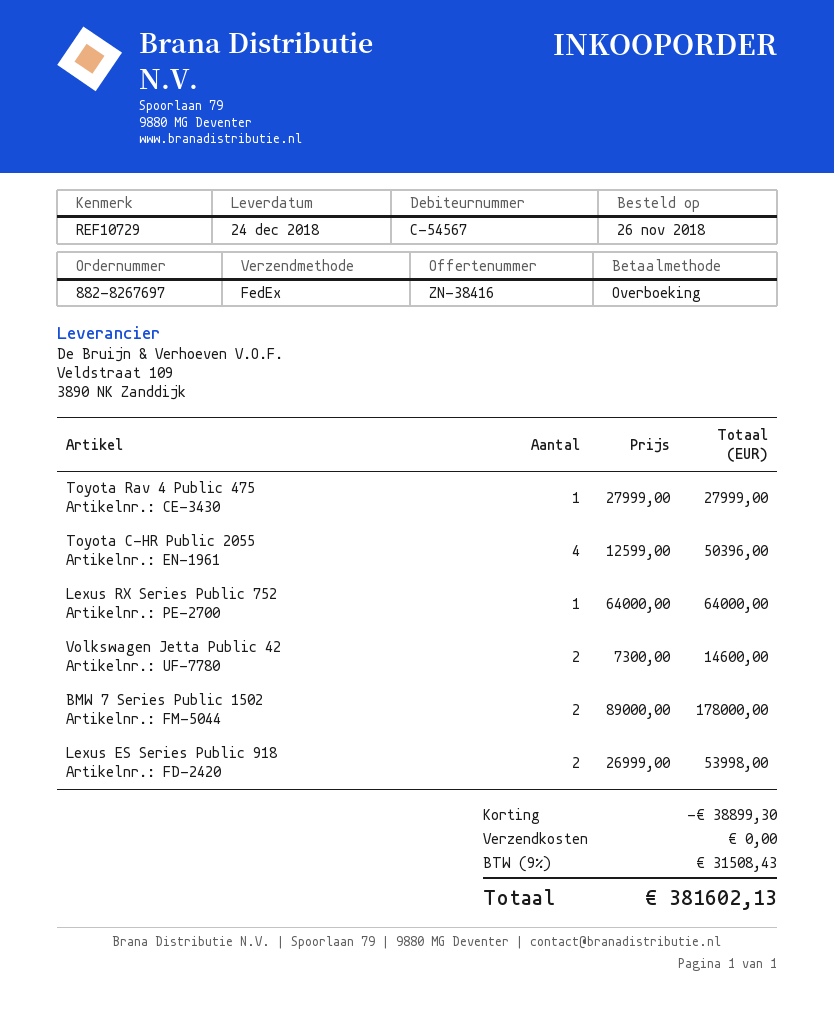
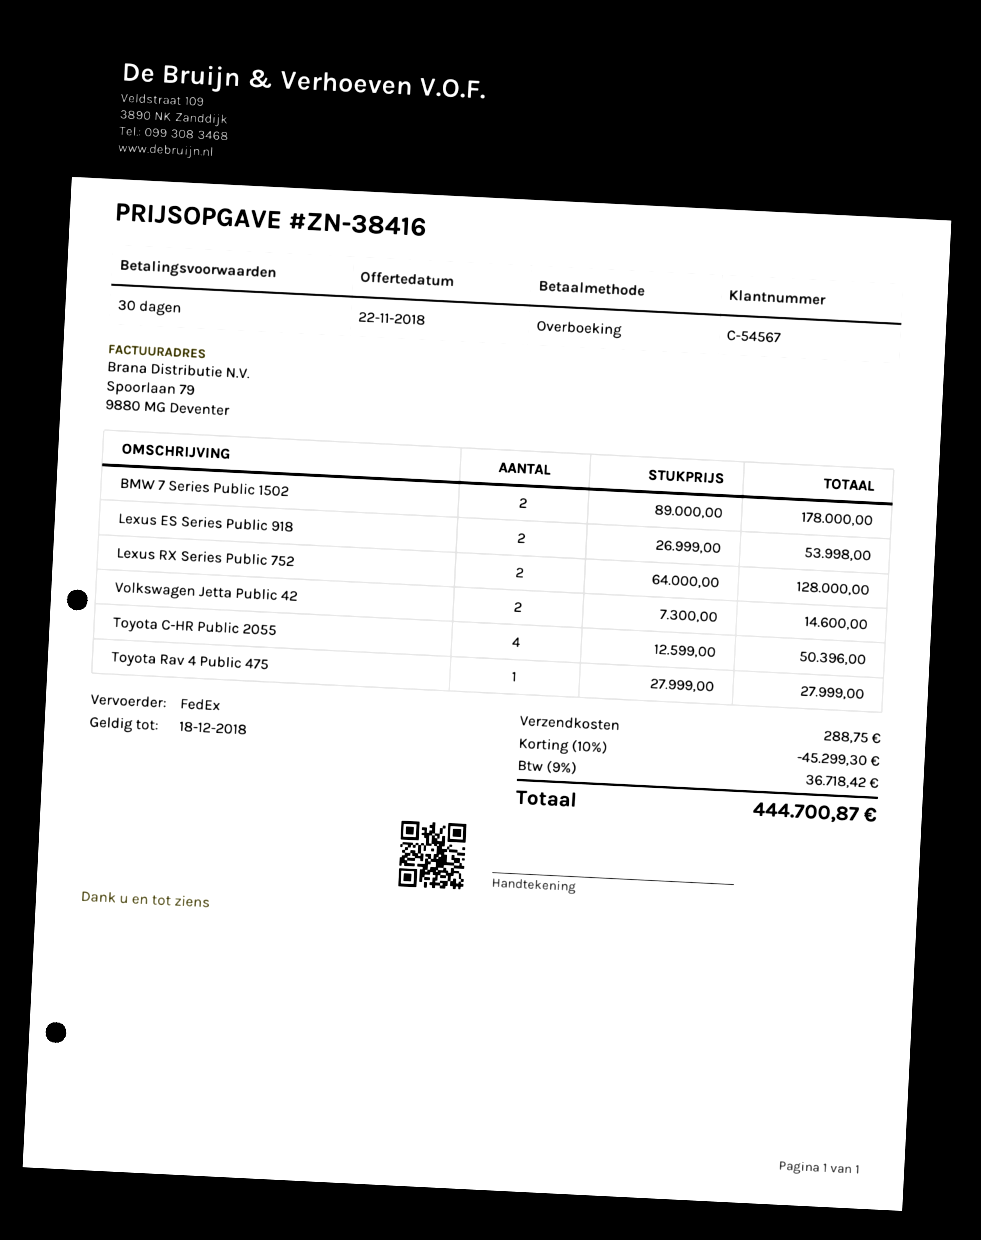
Lexus RX Series Public 752: 1 x 64000.00 = 64000.00 -> 2 x 64000.00 = 128000.00
discount: 38899.30 -> 45299.30
shipping: 0.00 -> 288.75
tax: 9% = 31508.43 -> 9% = 36718.42
total: 381602.13 -> 444700.87

